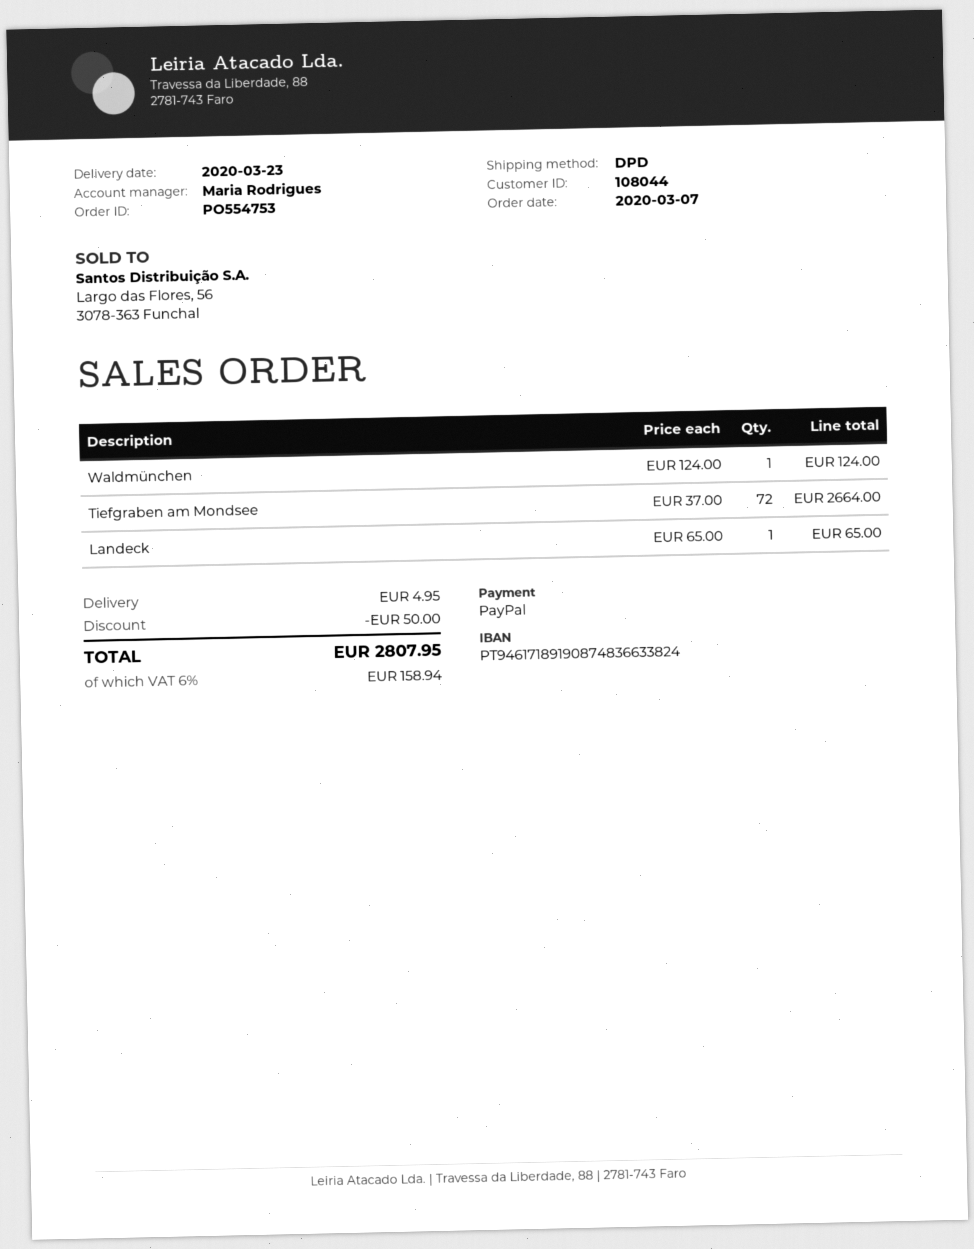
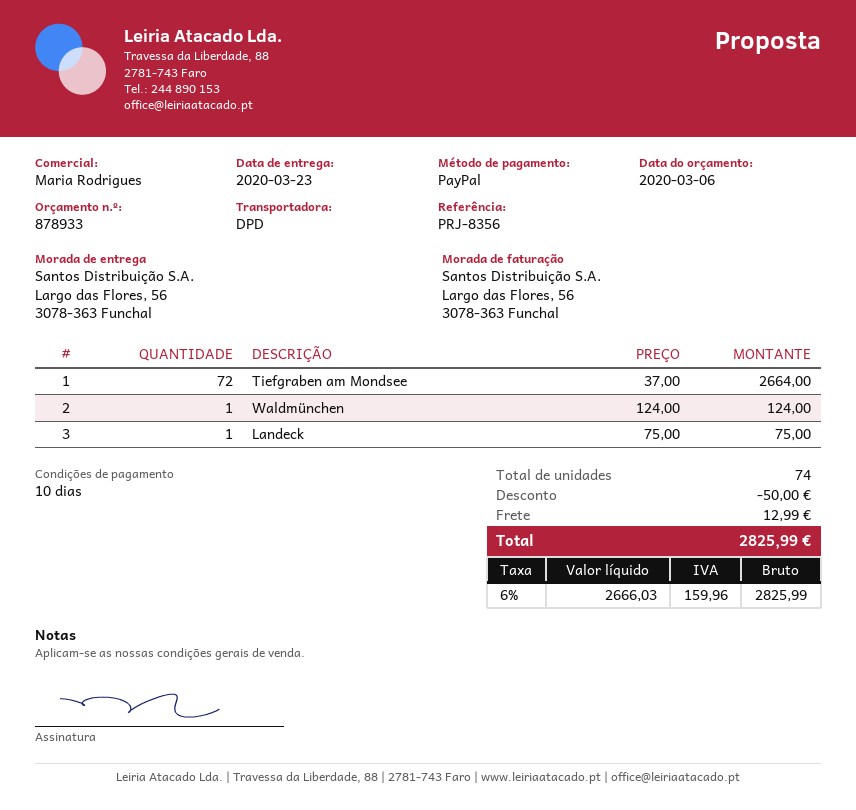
Landeck: 1 x 65.00 = 65.00 -> 1 x 75.00 = 75.00
shipping: 4.95 -> 12.99
tax: 6% = 158.94 -> 6% = 159.96
total: 2807.95 -> 2825.99

